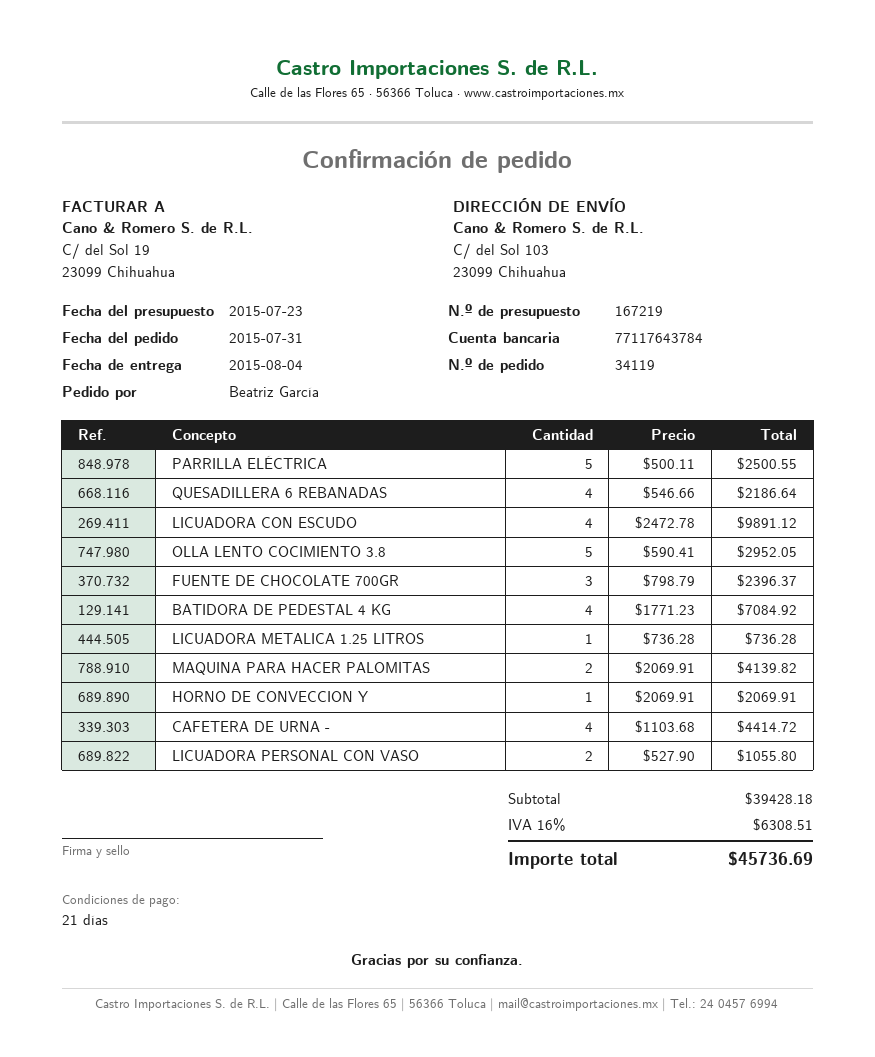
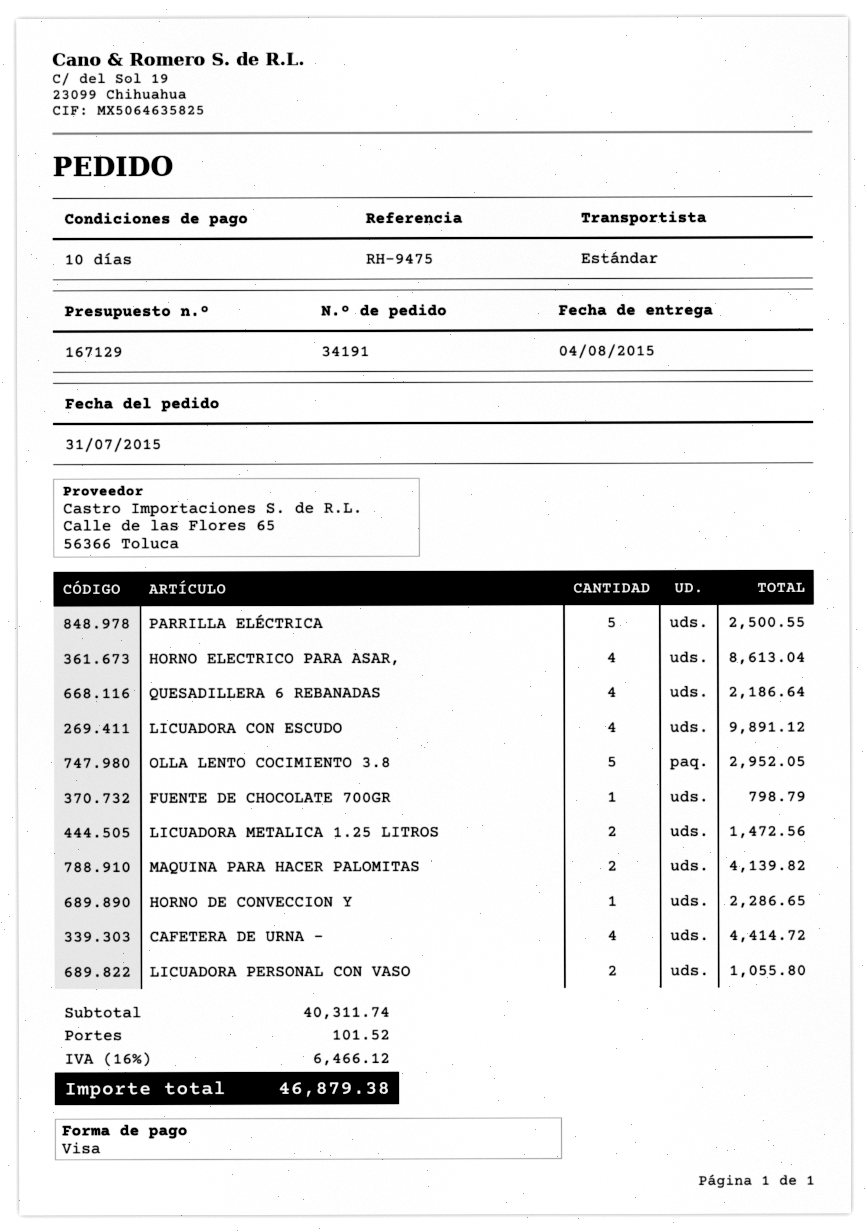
quote number: 167219 -> 167129
order number: 34119 -> 34191
payment terms: 21 days -> 10 days
FUENTE DE CHOCOLATE 700GR: 3 for 2396.37 -> 1 for 798.79
BATIDORA DE PEDESTAL 4 KG: 4 for 7084.92 -> none
LICUADORA METALICA 1.25 LITROS: 1 for 736.28 -> 2 for 1472.56
HORNO DE CONVECCION Y: 1 for 2069.91 -> 1 for 2286.65
HORNO ELECTRICO PARA ASAR,: none -> 4 for 8613.04
subtotal: 39428.18 -> 40311.74
shipping: none -> 101.52
tax: 16% = 6308.51 -> 16% = 6466.12
total: 45736.69 -> 46879.38

